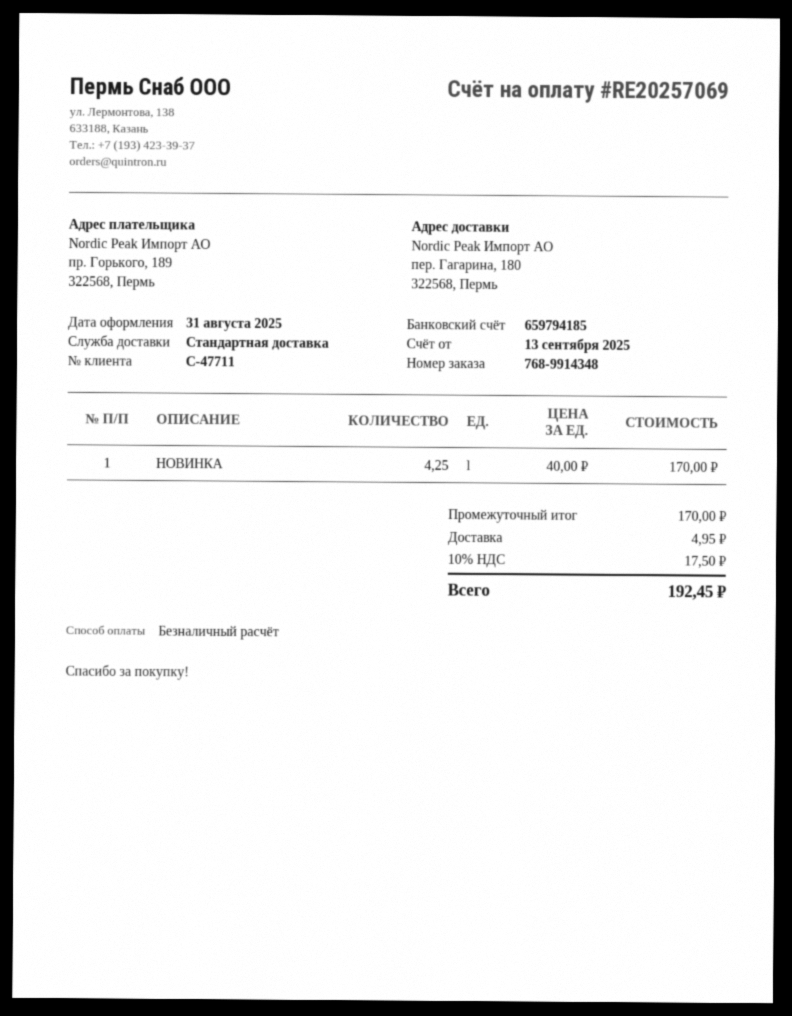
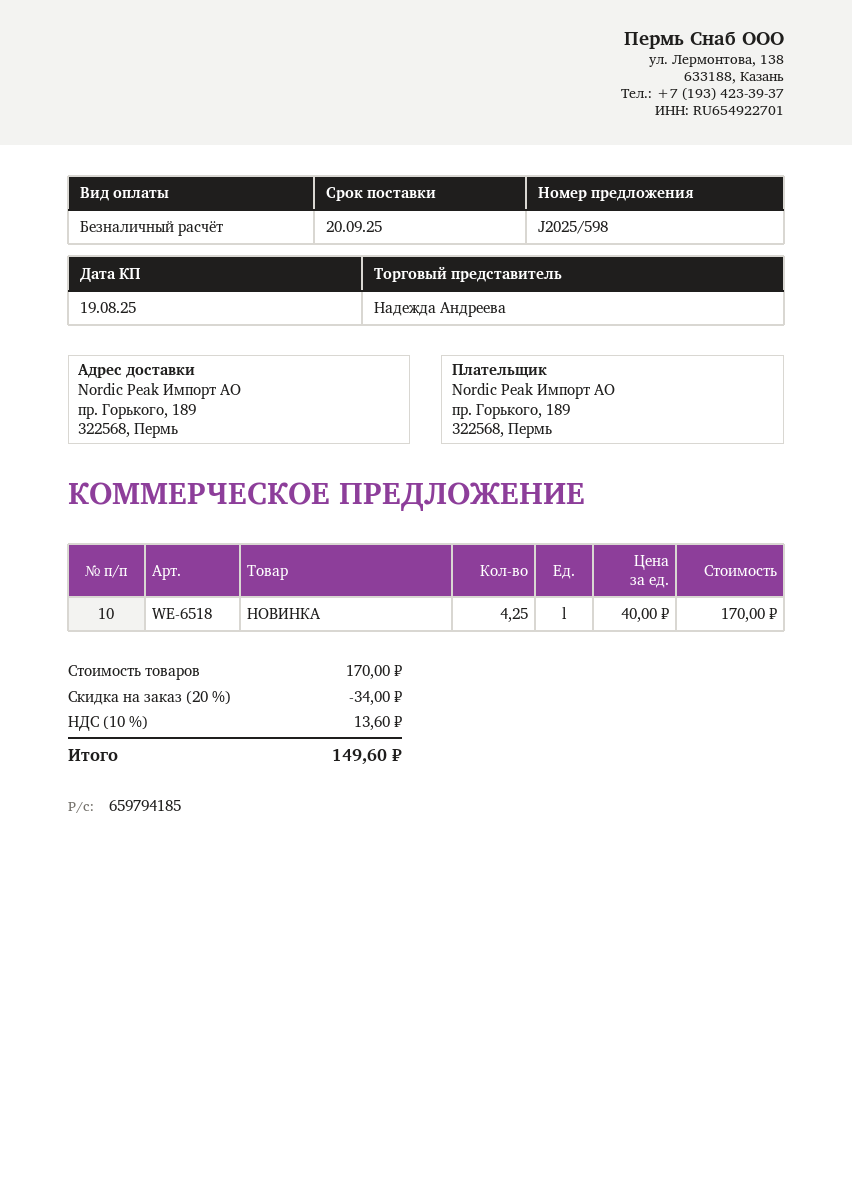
ship to: пер. Гагарина, 180, 322568, Пермь -> пр. Горького, 189, 322568, Пермь
discount: none -> 20% = 34.00
shipping: 4.95 -> none
tax: 10% = 17.50 -> 10% = 13.60
total: 192.45 -> 149.60

